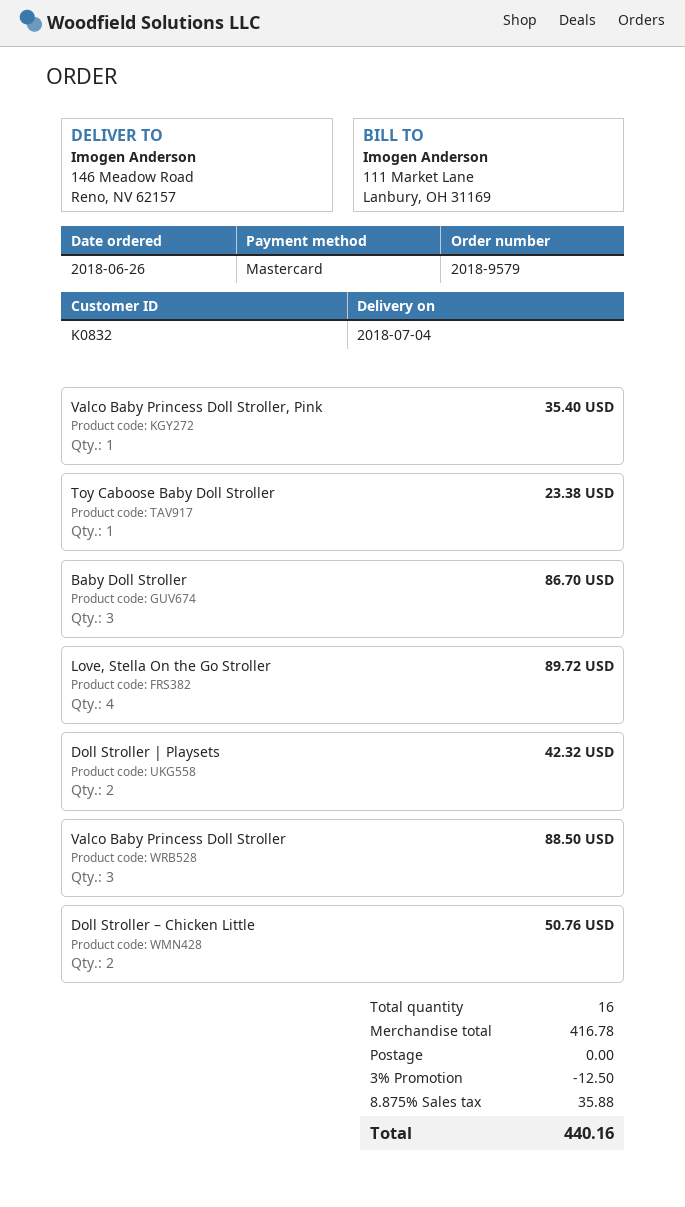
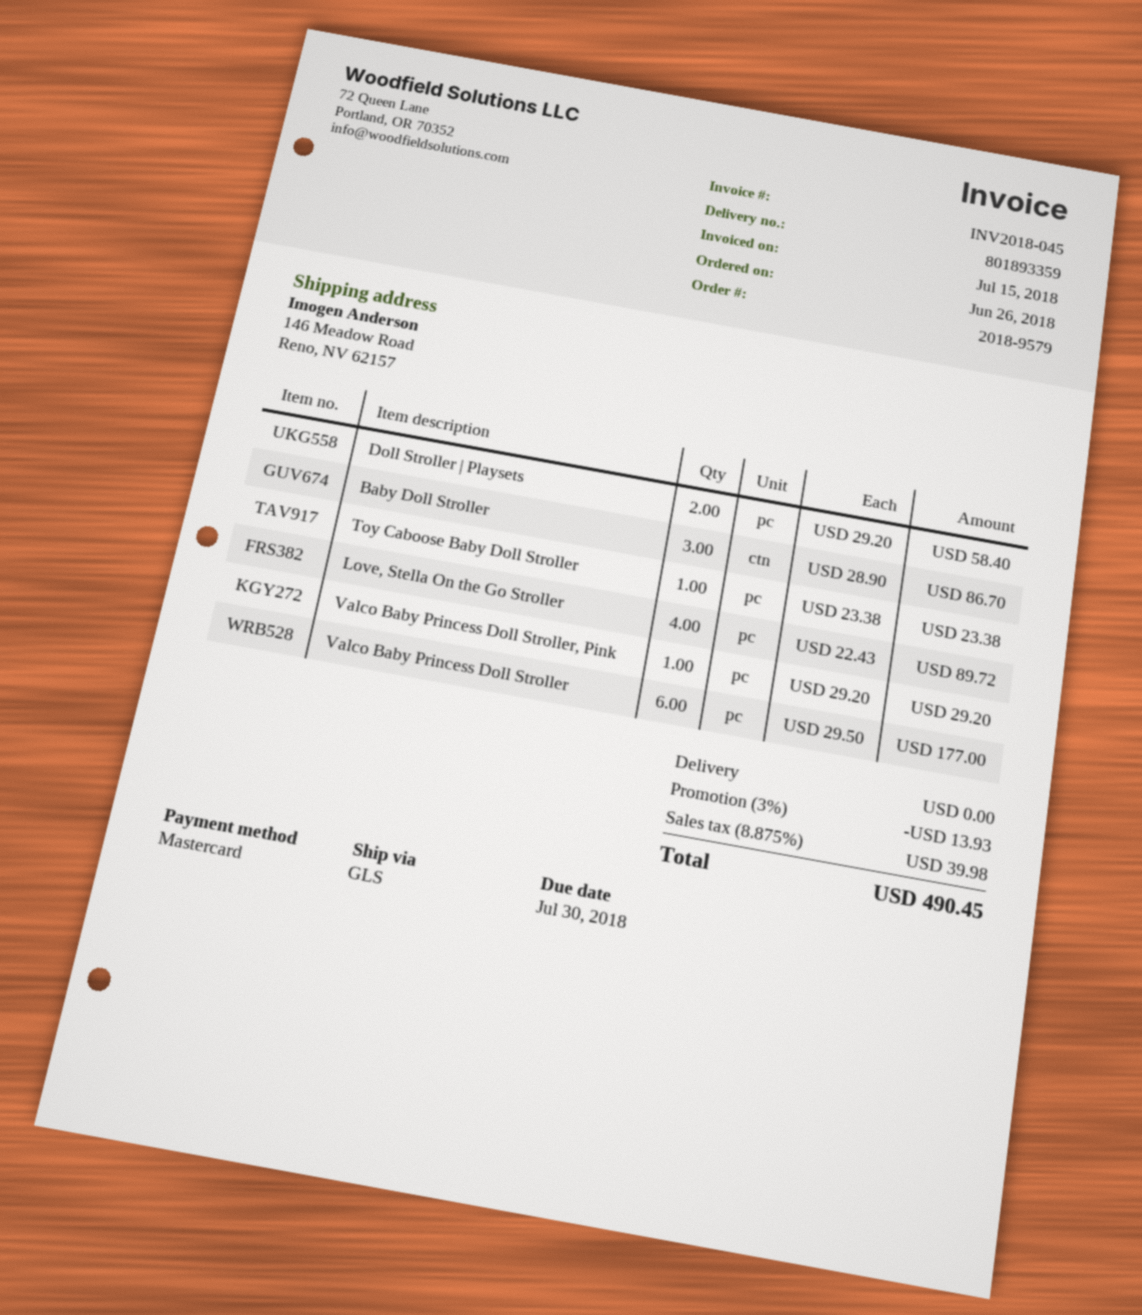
Valco Baby Princess Doll Stroller, Pink: 1 for 35.40 -> 1 for 29.20
Doll Stroller | Playsets: 2 for 42.32 -> 2 for 58.40
Valco Baby Princess Doll Stroller: 3 for 88.50 -> 6 for 177.00
Doll Stroller – Chicken Little: 2 for 50.76 -> none
discount: 3% = 12.50 -> 3% = 13.93
tax: 8.875% = 35.88 -> 8.875% = 39.98
total: 440.16 -> 490.45

